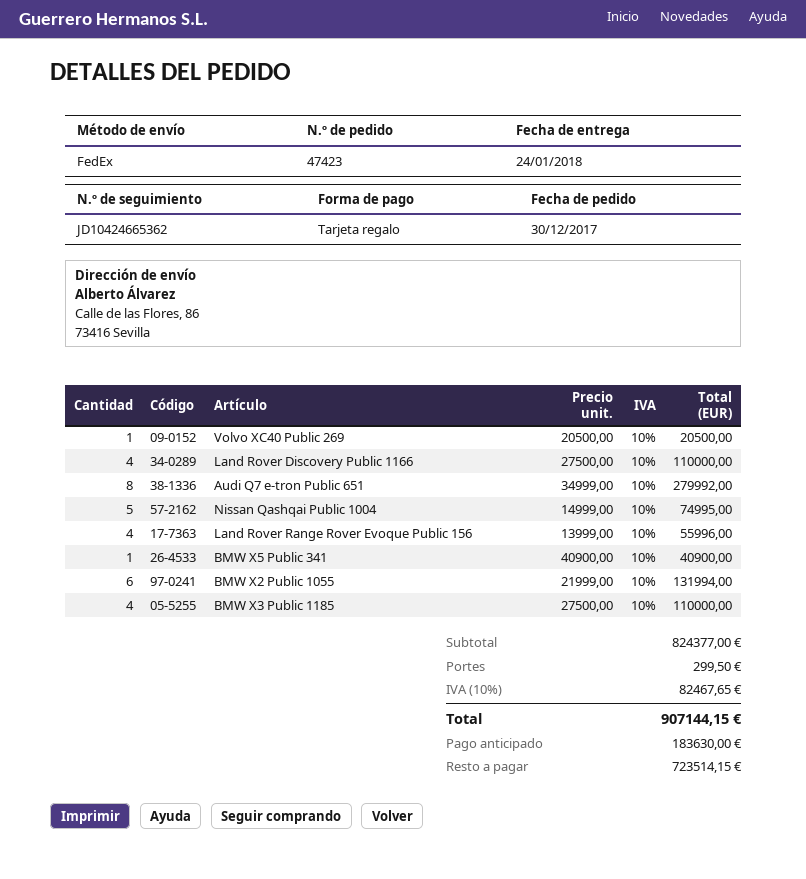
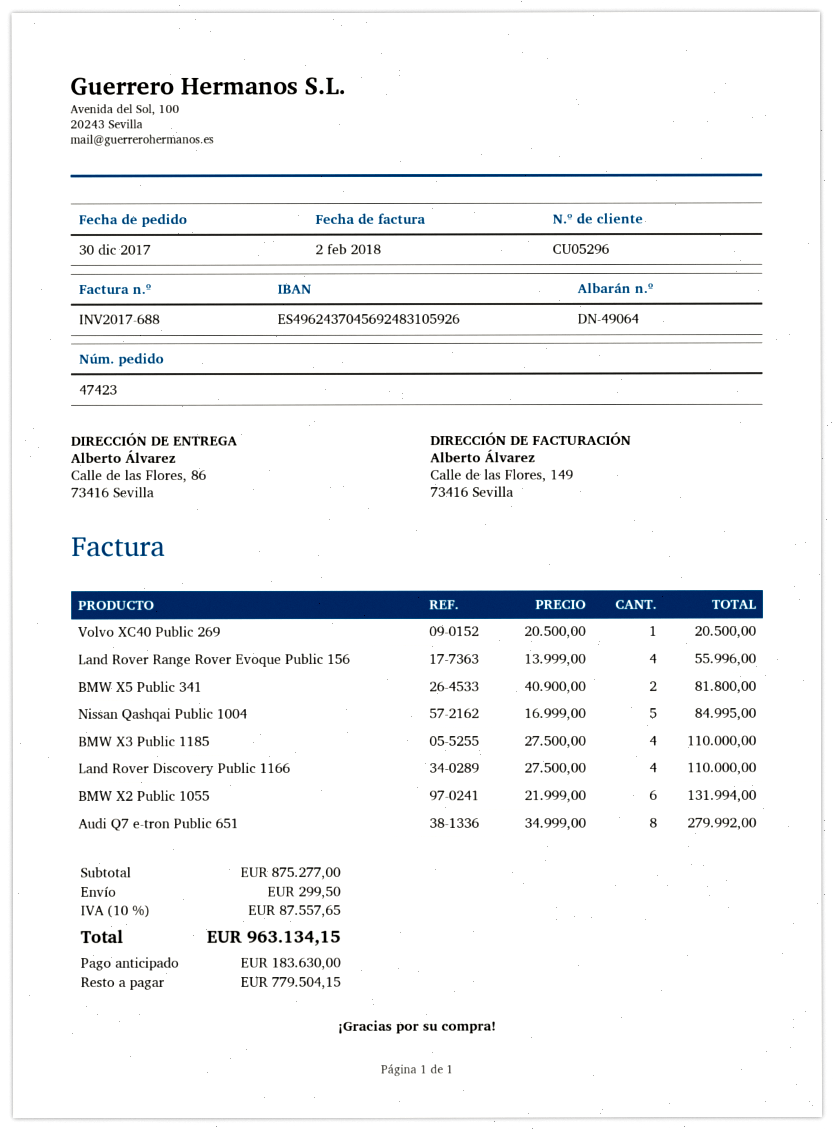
Nissan Qashqai Public 1004: 5 x 14999.00 = 74995.00 -> 5 x 16999.00 = 84995.00
BMW X5 Public 341: 1 x 40900.00 = 40900.00 -> 2 x 40900.00 = 81800.00
subtotal: 824377.00 -> 875277.00
tax: 10% = 82467.65 -> 10% = 87557.65
total: 907144.15 -> 963134.15
balance: 723514.15 -> 779504.15

